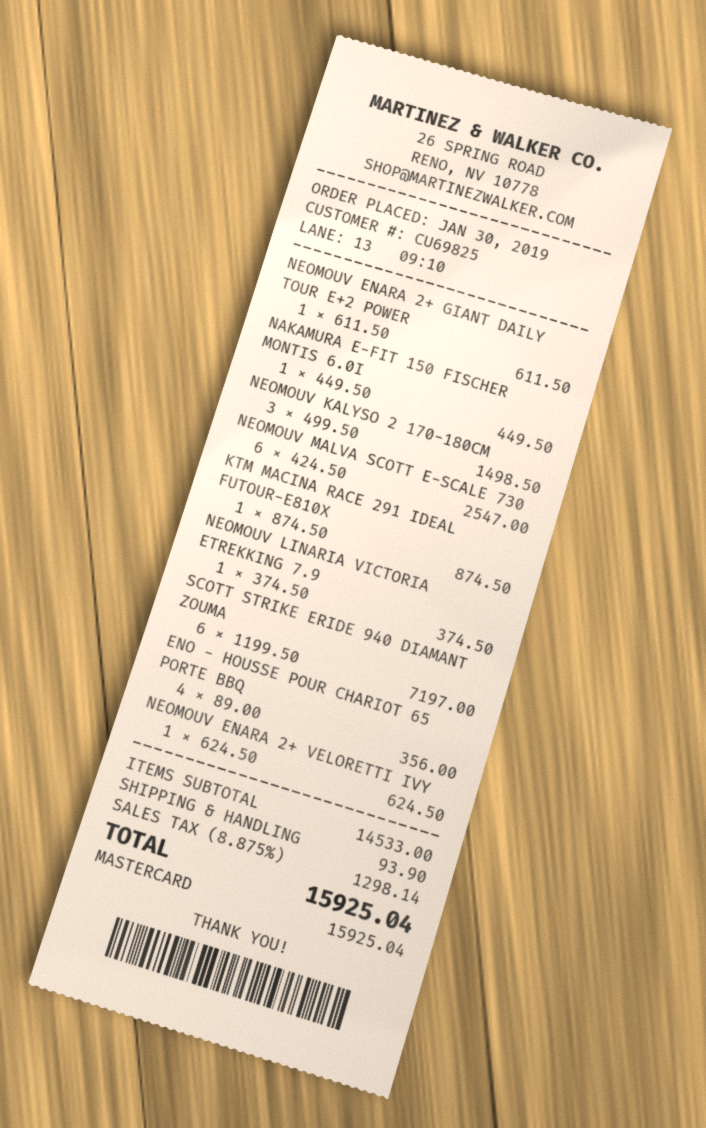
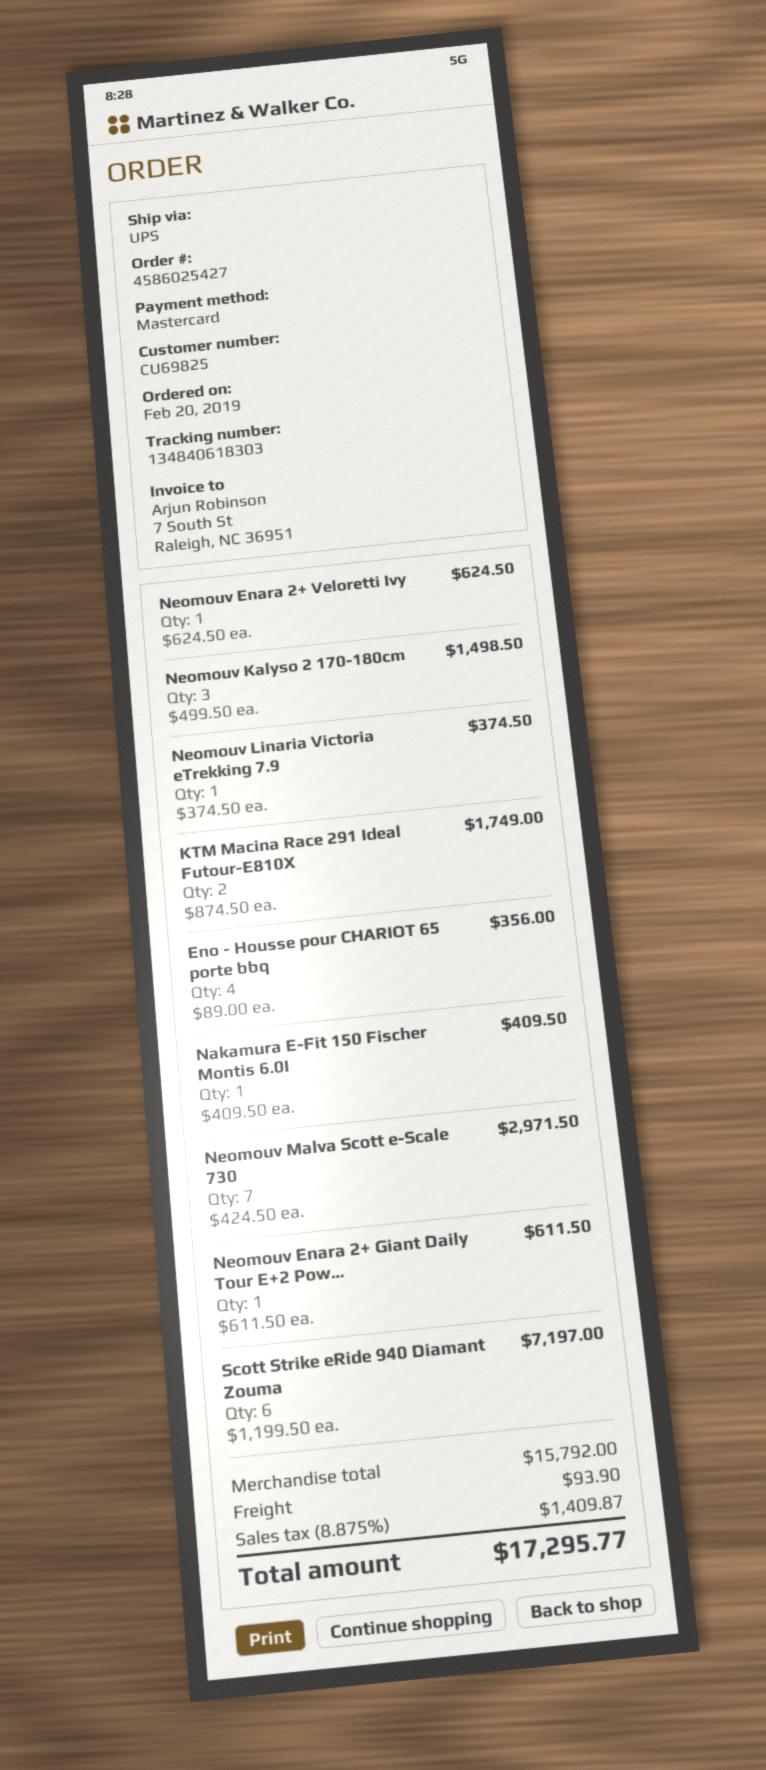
order date: 2019-01-30 -> 2019-02-20
NAKAMURA E-FIT 150 FISCHER MONTIS 6.0I: 1 x 449.50 = 449.50 -> 1 x 409.50 = 409.50
NEOMOUV MALVA SCOTT E-SCALE 730: 6 x 424.50 = 2547.00 -> 7 x 424.50 = 2971.50
KTM MACINA RACE 291 IDEAL FUTOUR-E810X: 1 x 874.50 = 874.50 -> 2 x 874.50 = 1749.00
subtotal: 14533.00 -> 15792.00
tax: 8.875% = 1298.14 -> 8.875% = 1409.87
total: 15925.04 -> 17295.77

